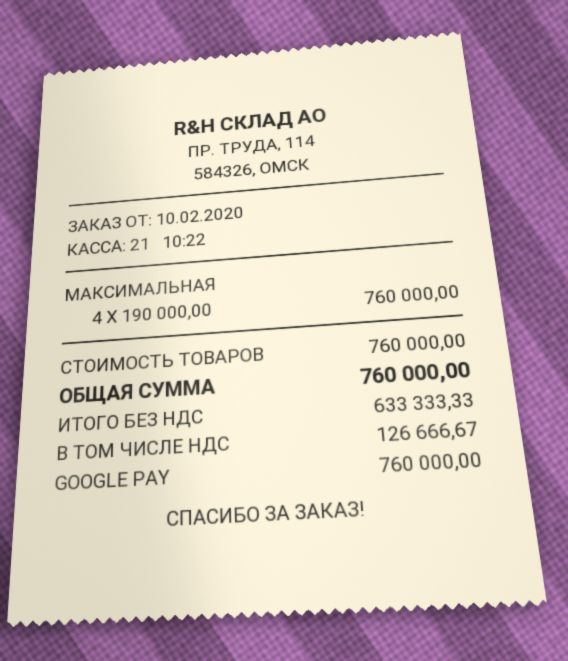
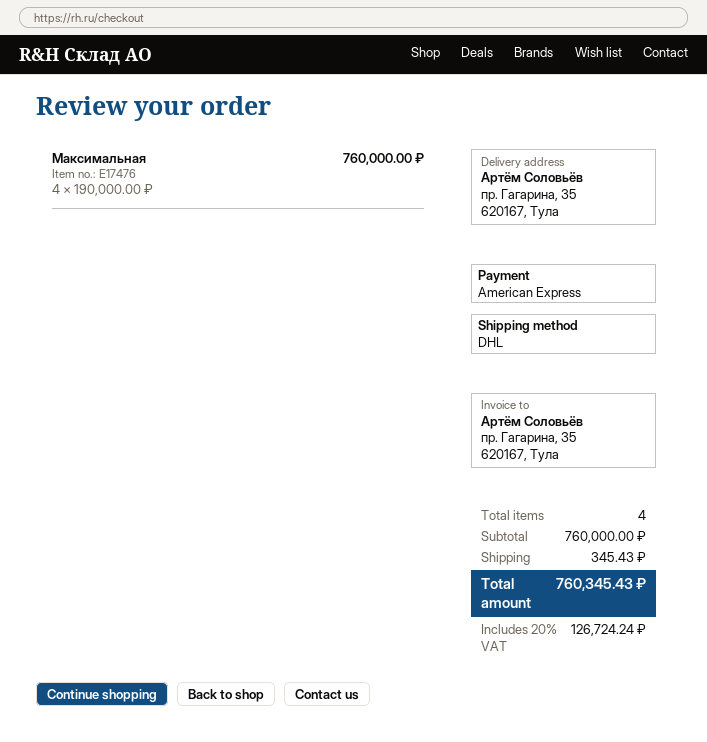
payment method: Google Pay -> American Express
shipping: none -> 345.43
tax: 126666.67 -> 126724.24
total: 760000.00 -> 760345.43

